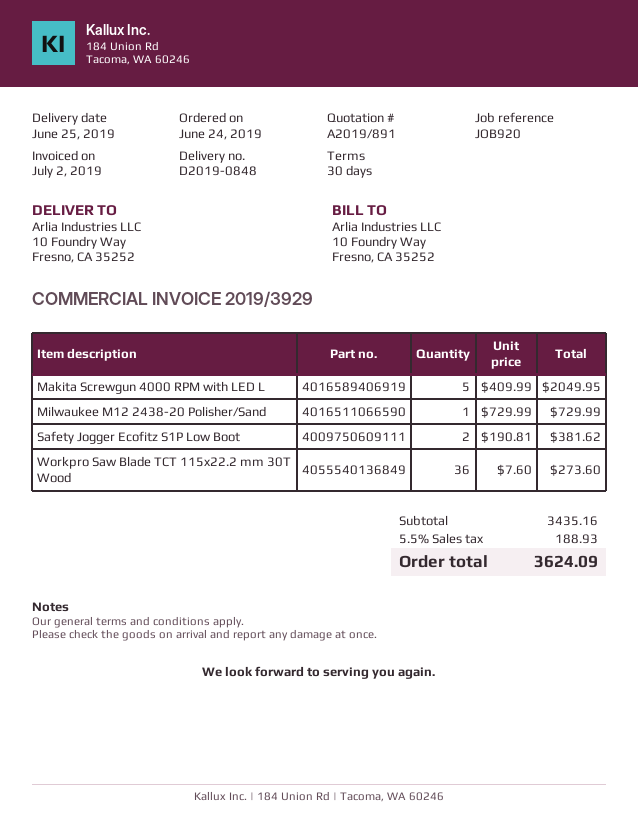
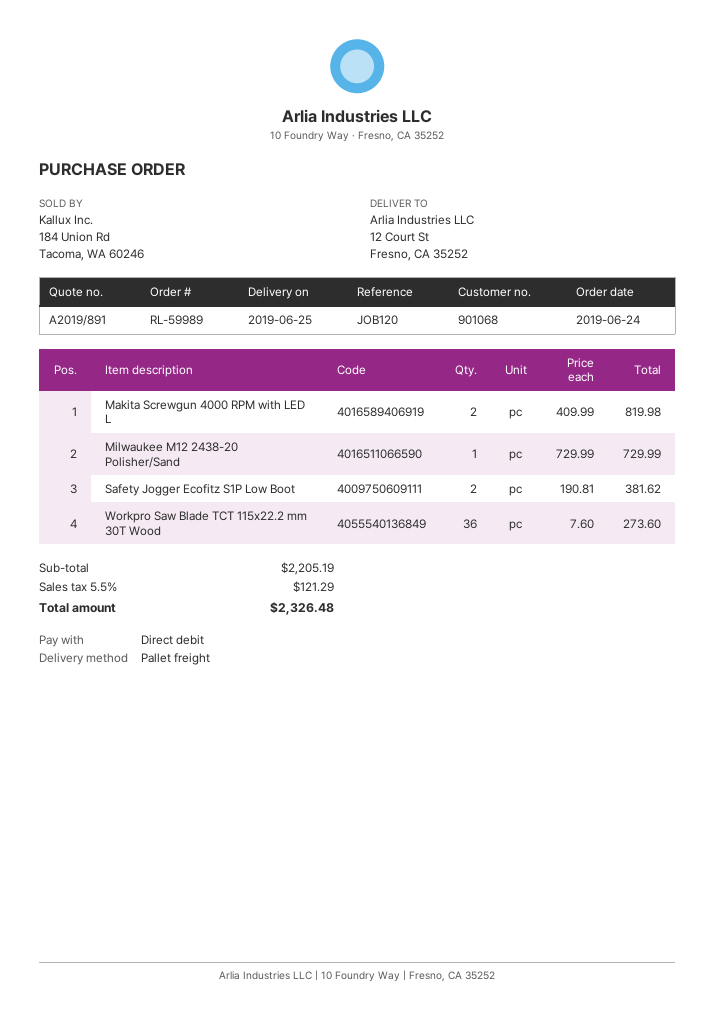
reference: JOB920 -> JOB120
ship to: 10 Foundry Way, Fresno, CA 35252 -> 12 Court St, Fresno, CA 35252
Makita Screwgun 4000 RPM with LED L: 5 x 409.99 = 2049.95 -> 2 x 409.99 = 819.98
subtotal: 3435.16 -> 2205.19
tax: 5.5% = 188.93 -> 5.5% = 121.29
total: 3624.09 -> 2326.48

